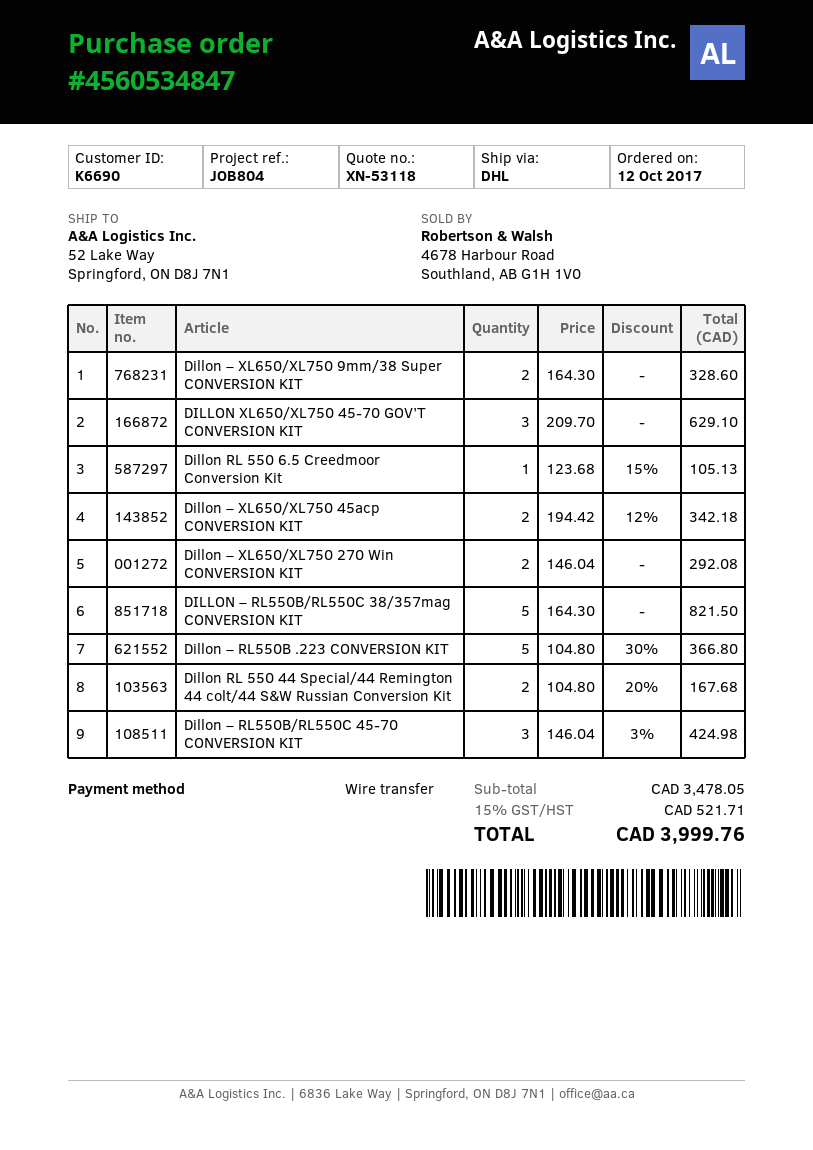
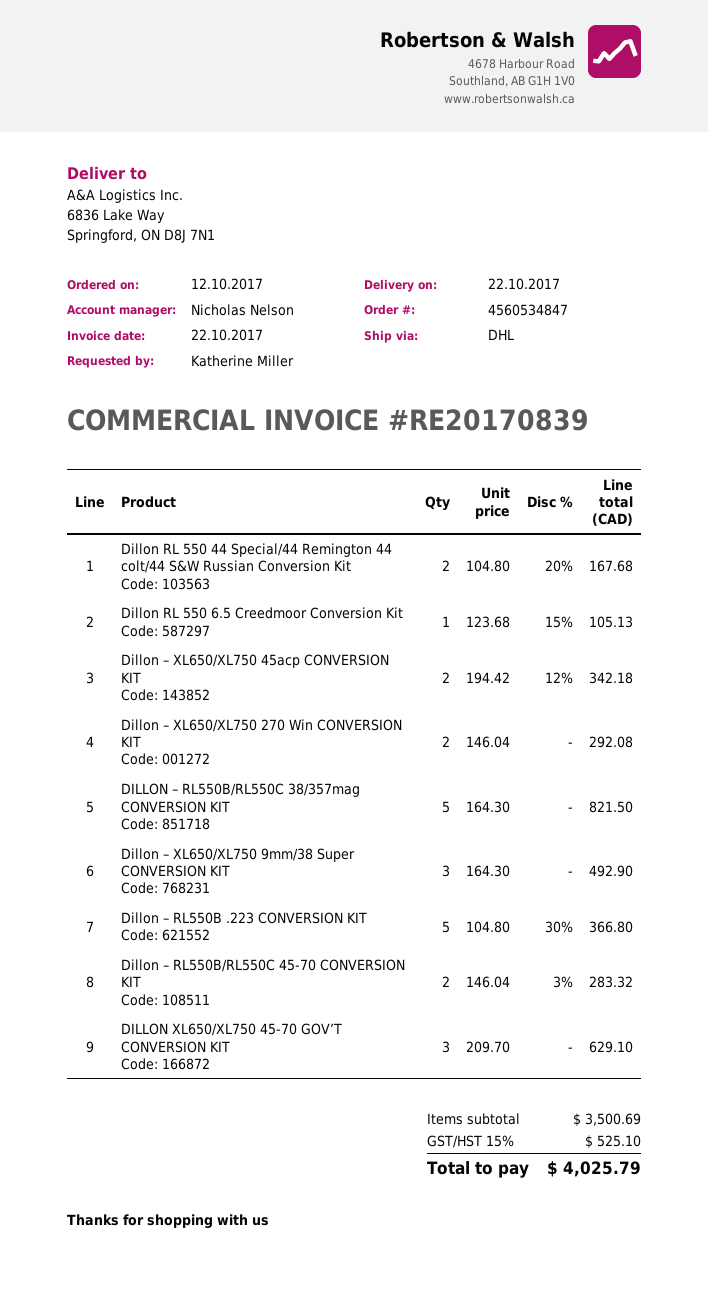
ship to: 52 Lake Way, Springford, ON D8J 7N1 -> 6836 Lake Way, Springford, ON D8J 7N1
Dillon – XL650/XL750 9mm/38 Super CONVERSION KIT: 2 x 164.30 = 328.60 -> 3 x 164.30 = 492.90
Dillon – RL550B/RL550C 45-70 CONVERSION KIT: 3 x 146.04 - 3% = 424.98 -> 2 x 146.04 - 3% = 283.32
subtotal: 3478.05 -> 3500.69
tax: 15% = 521.71 -> 15% = 525.10
total: 3999.76 -> 4025.79

